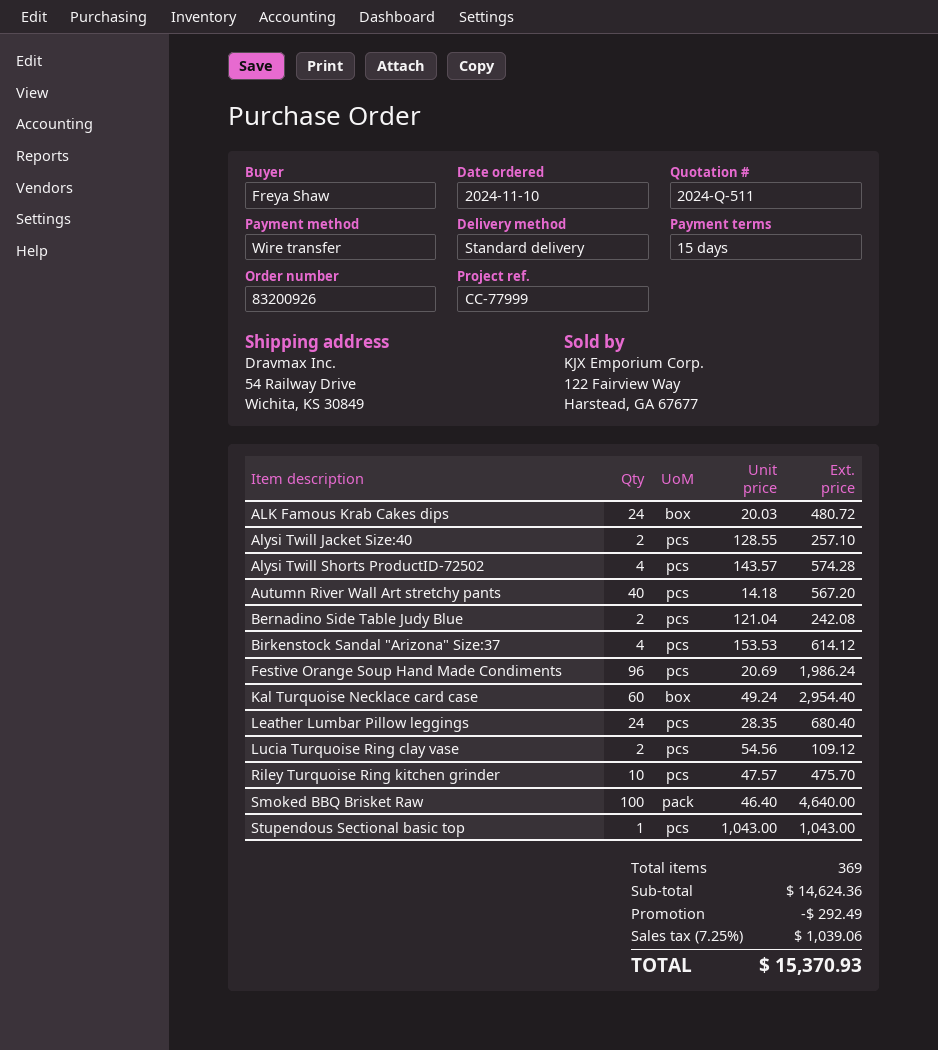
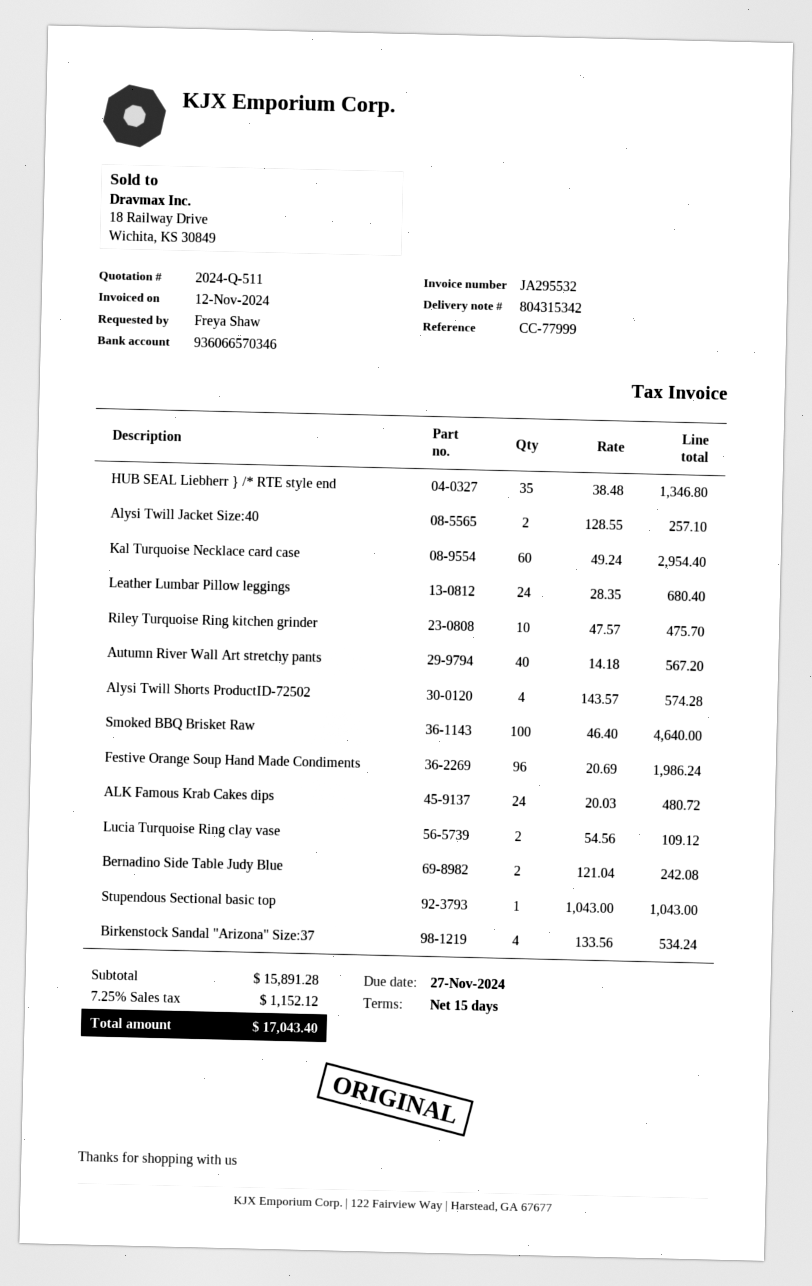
Birkenstock Sandal "Arizona" Size:37: 4 x 153.53 = 614.12 -> 4 x 133.56 = 534.24
HUB SEAL Liebherr } /* RTE style end: none -> 35 x 38.48 = 1346.80
subtotal: 14624.36 -> 15891.28
discount: 292.49 -> none
tax: 7.25% = 1039.06 -> 7.25% = 1152.12
total: 15370.93 -> 17043.40

